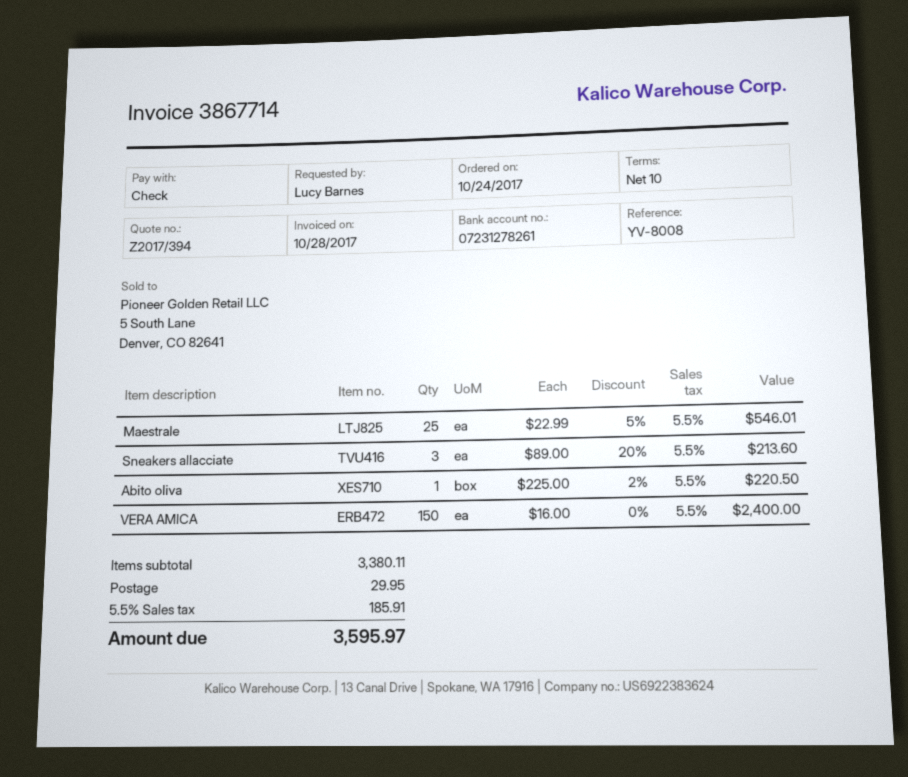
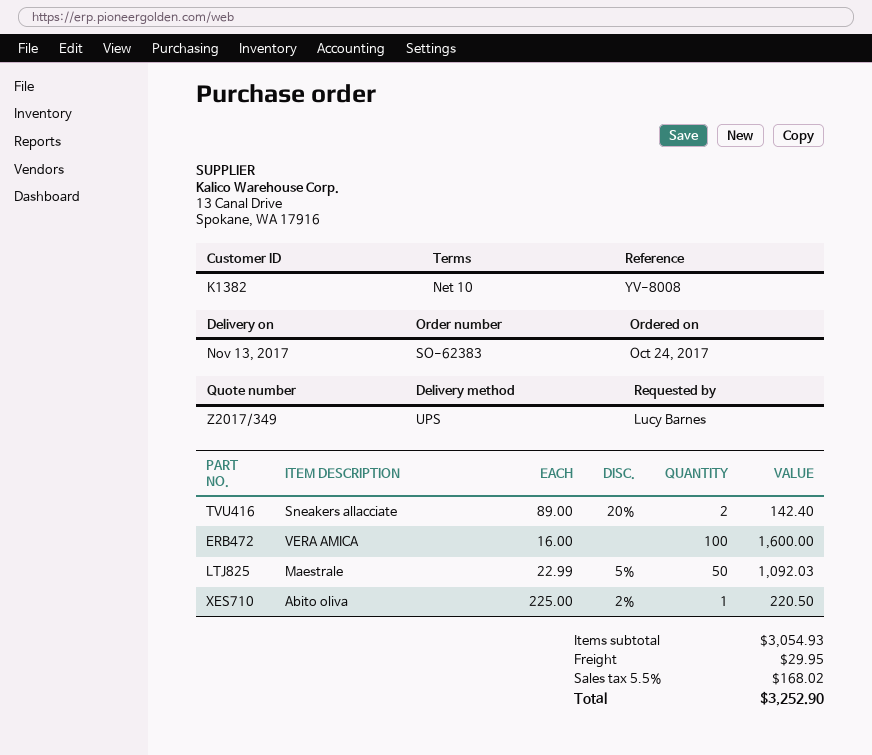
quote number: Z2017/394 -> Z2017/349
Maestrale: 25 x 22.99 - 5% = 546.01 -> 50 x 22.99 - 5% = 1092.03
Sneakers allacciate: 3 x 89.00 - 20% = 213.60 -> 2 x 89.00 - 20% = 142.40
VERA AMICA: 150 x 16.00 = 2400.00 -> 100 x 16.00 = 1600.00
subtotal: 3380.11 -> 3054.93
tax: 5.5% = 185.91 -> 5.5% = 168.02
total: 3595.97 -> 3252.90

